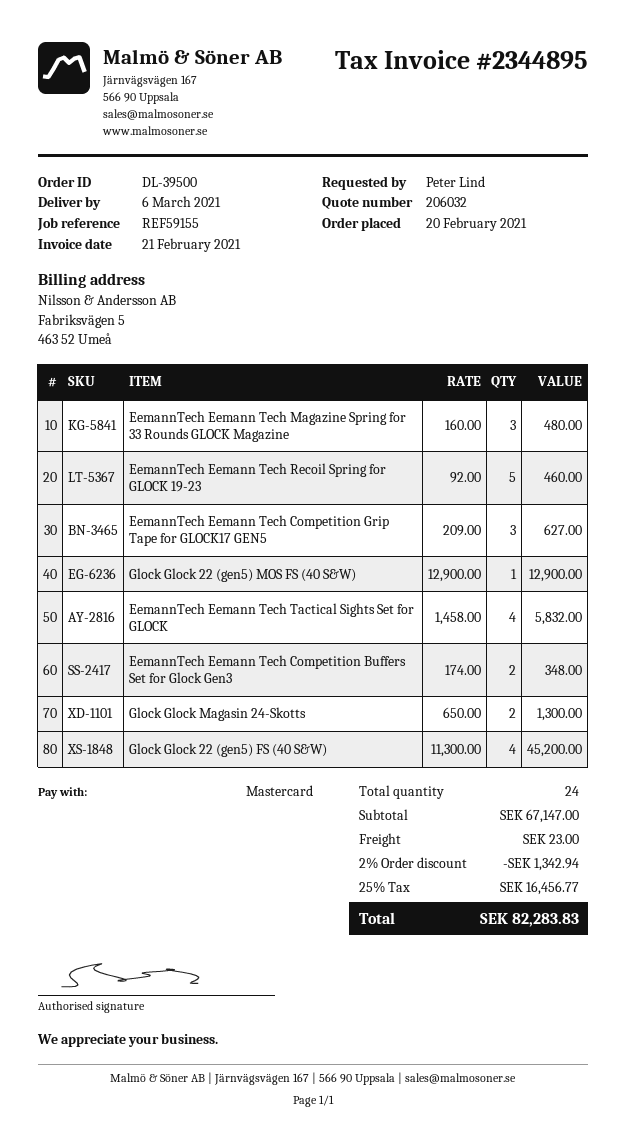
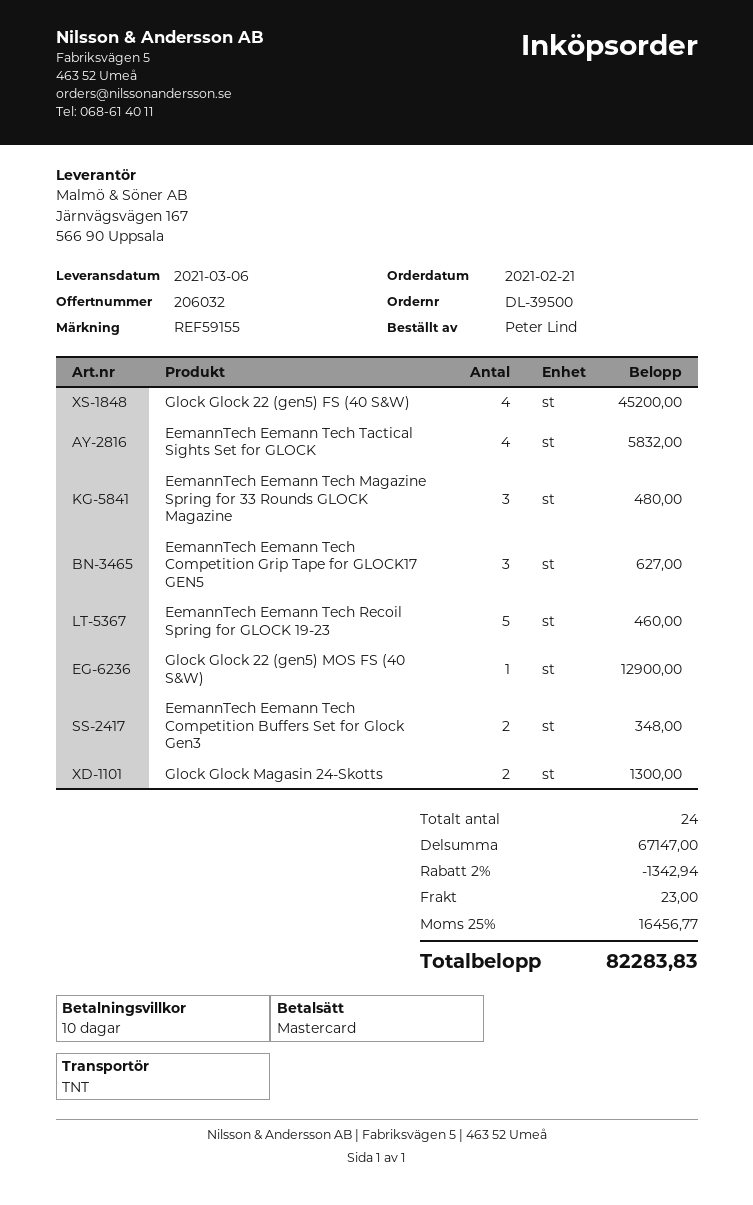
order date: 2021-02-20 -> 2021-02-21

